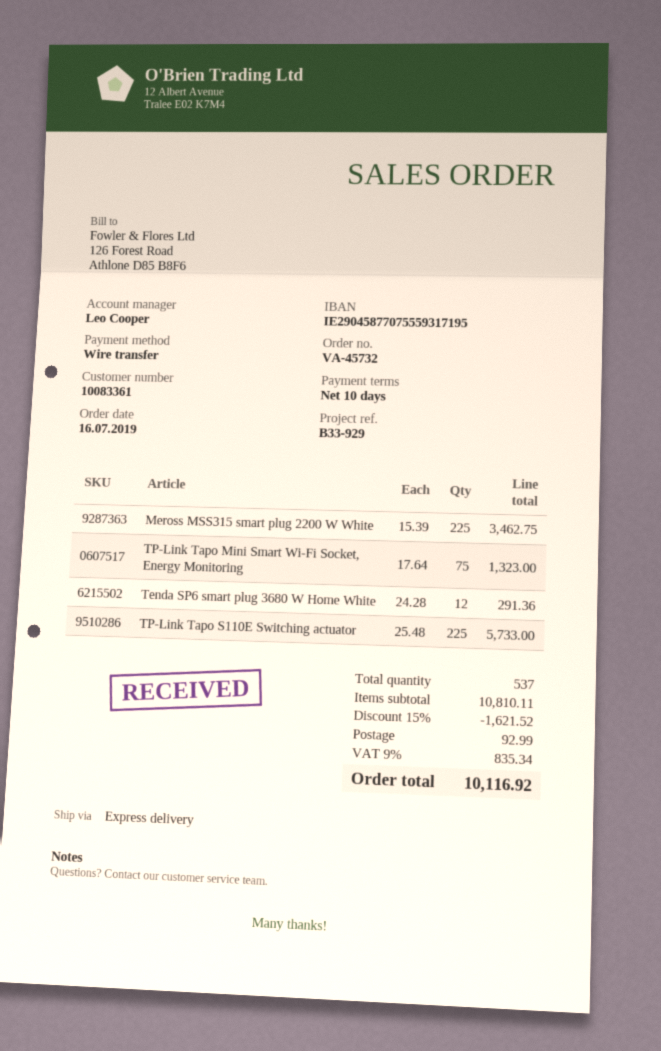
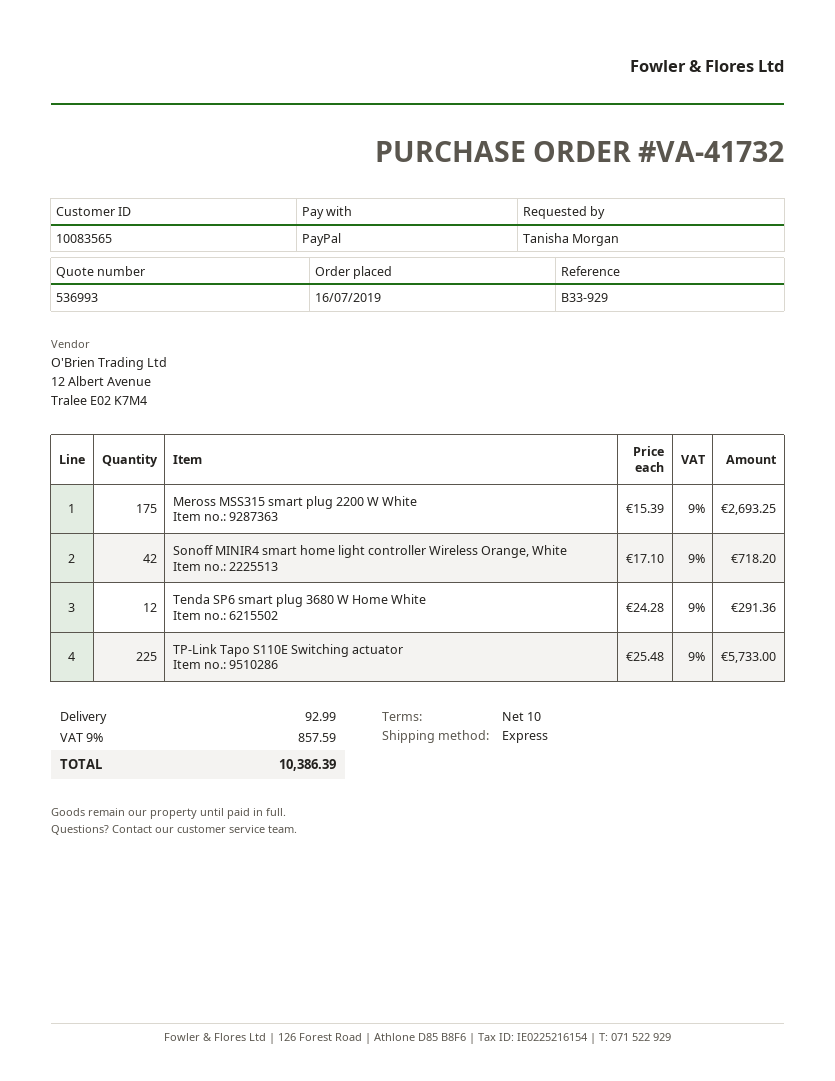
order number: VA-45732 -> VA-41732
customer number: 10083361 -> 10083565
payment method: bank transfer -> PayPal
Meross MSS315 smart plug 2200 W White: 225 x 15.39 = 3462.75 -> 175 x 15.39 = 2693.25
TP-Link Tapo Mini Smart Wi-Fi Socket, Energy Monitoring: 75 x 17.64 = 1323.00 -> none
Sonoff MINIR4 smart home light controller Wireless Orange, White: none -> 42 x 17.10 = 718.20
discount: 15% = 1621.52 -> none
tax: 9% = 835.34 -> 9% = 857.59
total: 10116.92 -> 10386.39

